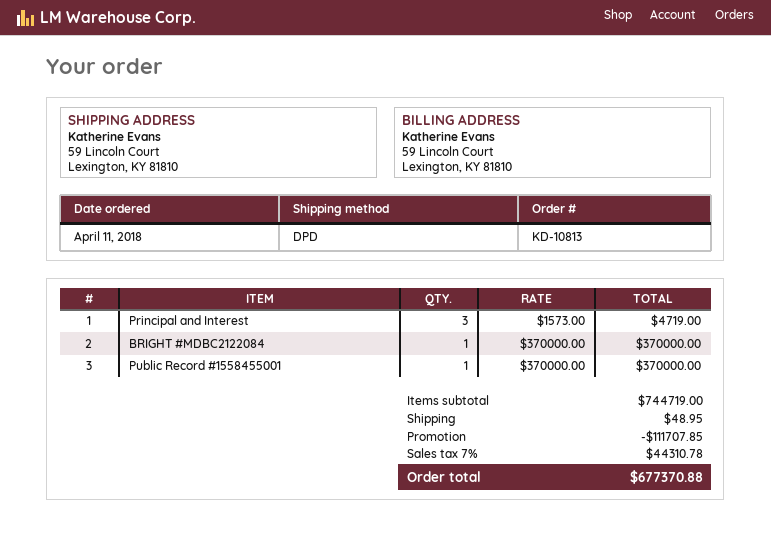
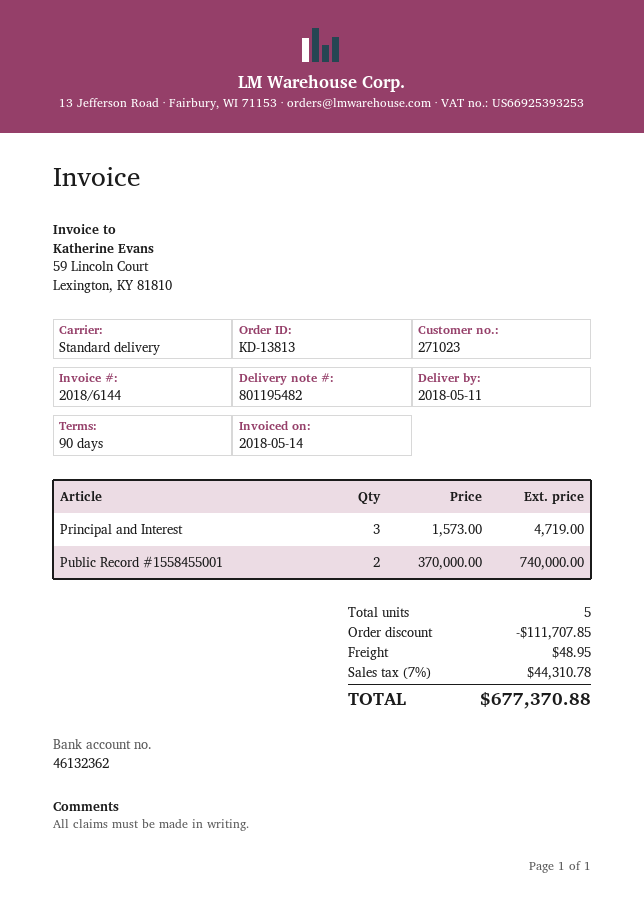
order number: KD-10813 -> KD-13813
shipping method: DPD -> standard
BRIGHT #MDBC2122084: 1 x 370000.00 = 370000.00 -> none
Public Record #1558455001: 1 x 370000.00 = 370000.00 -> 2 x 370000.00 = 740000.00

